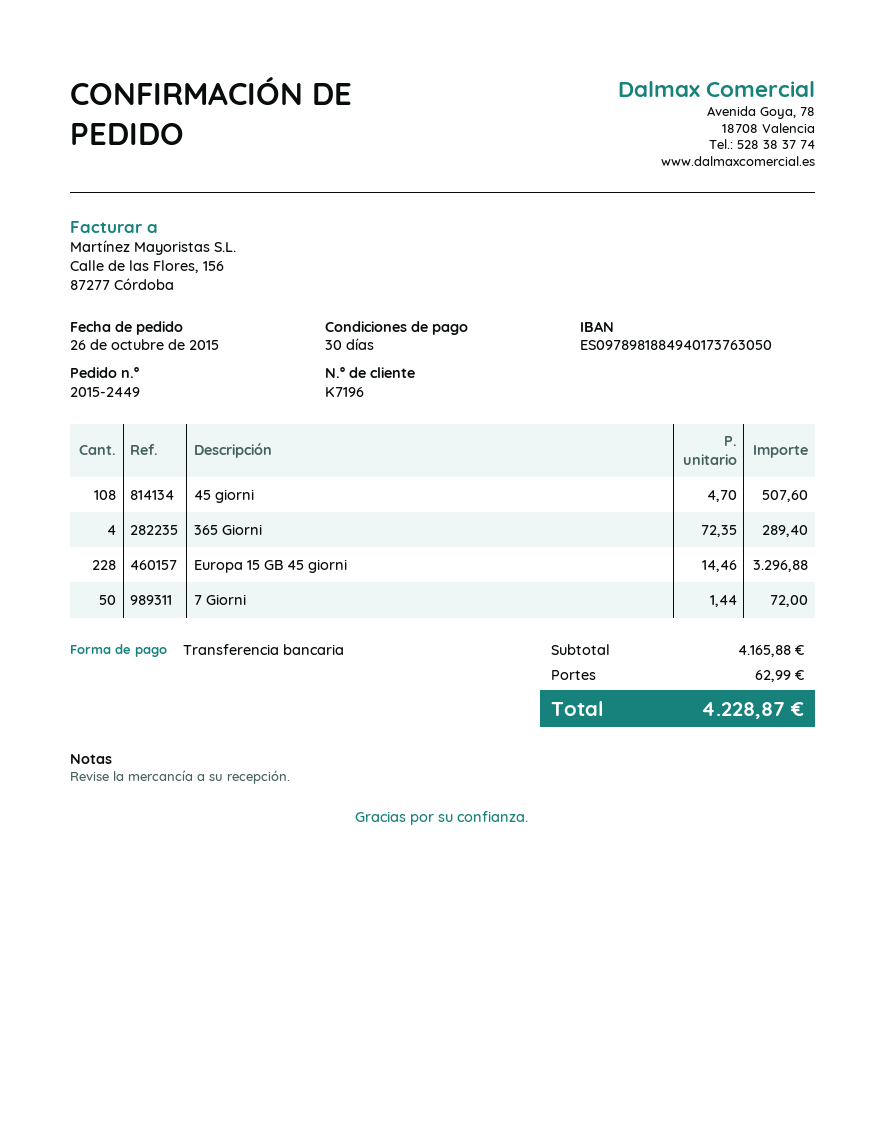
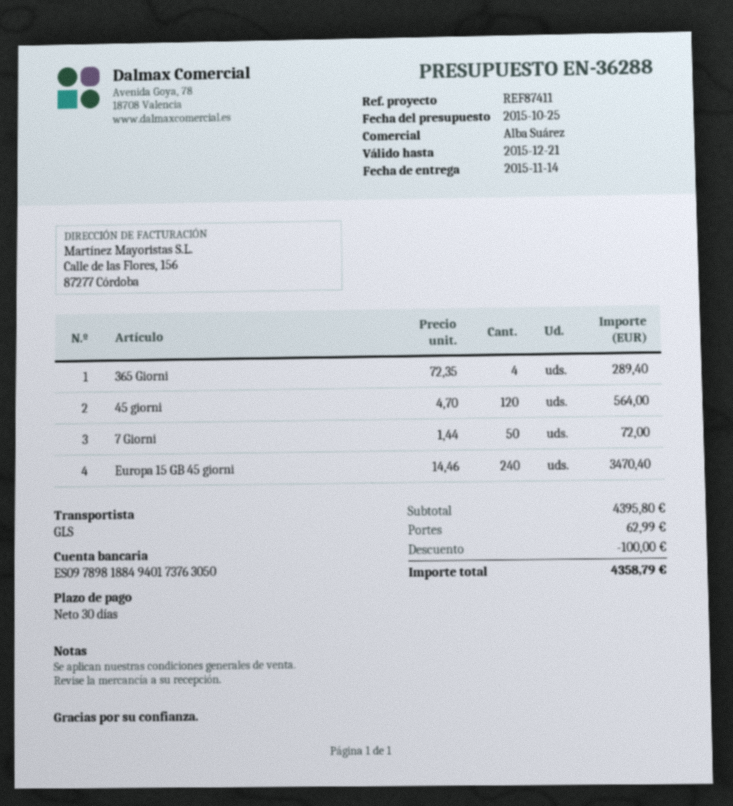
45 giorni: 108 x 4.70 = 507.60 -> 120 x 4.70 = 564.00
Europa 15 GB 45 giorni: 228 x 14.46 = 3296.88 -> 240 x 14.46 = 3470.40
subtotal: 4165.88 -> 4395.80
discount: none -> 100.00
total: 4228.87 -> 4358.79

